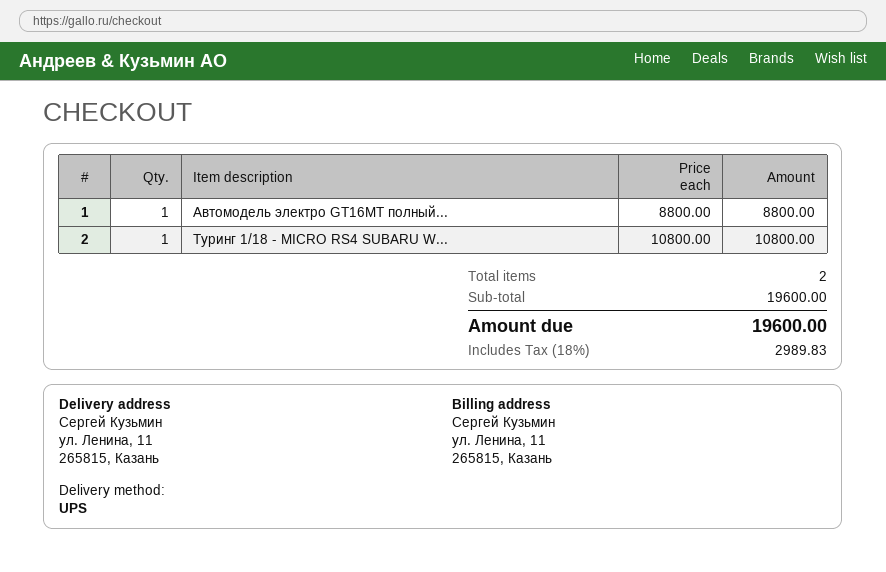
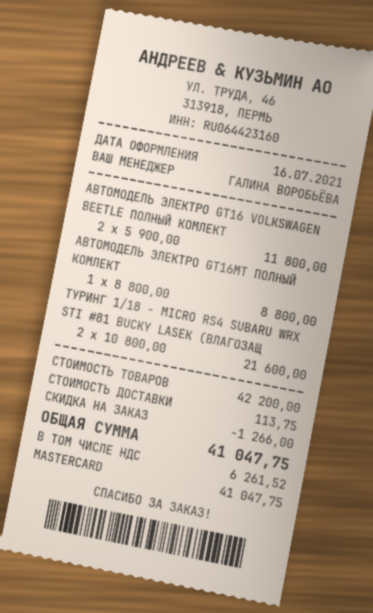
Туринг 1/18 - MICRO RS4 SUBARU W...: 1 x 10800.00 = 10800.00 -> 2 x 10800.00 = 21600.00
АВТОМОДЕЛЬ ЭЛЕКТРО GT16 VOLKSWAGEN BEETLE ПОЛНЫЙ КОМЛЕКТ: none -> 2 x 5900.00 = 11800.00
subtotal: 19600.00 -> 42200.00
discount: none -> 1266.00
shipping: none -> 113.75
tax: 2989.83 -> 6261.52
total: 19600.00 -> 41047.75

